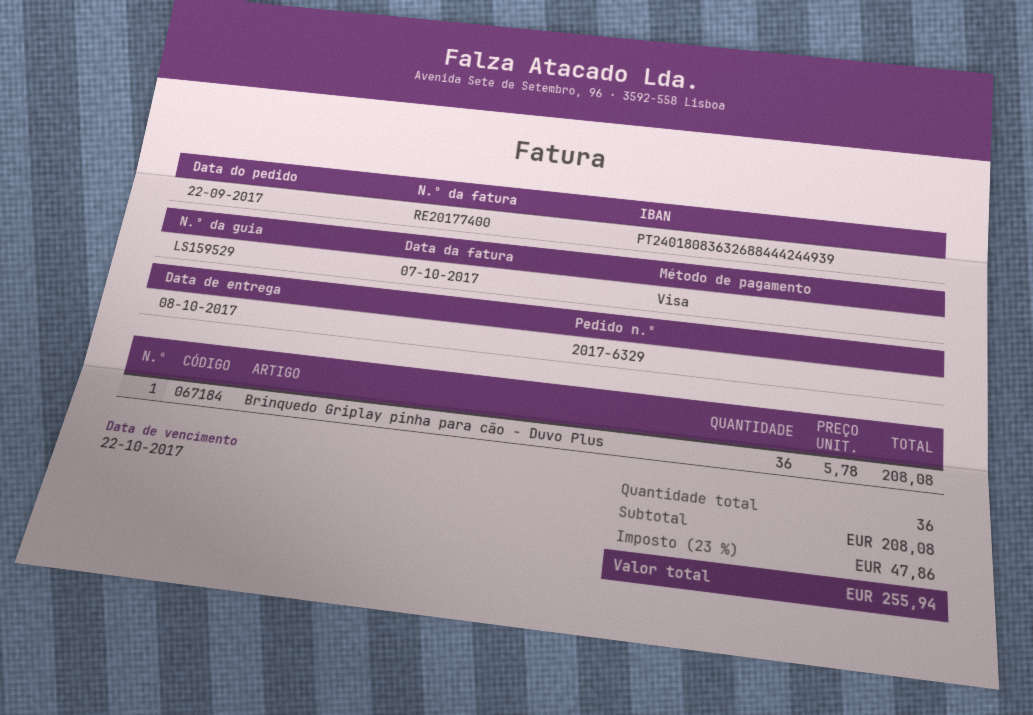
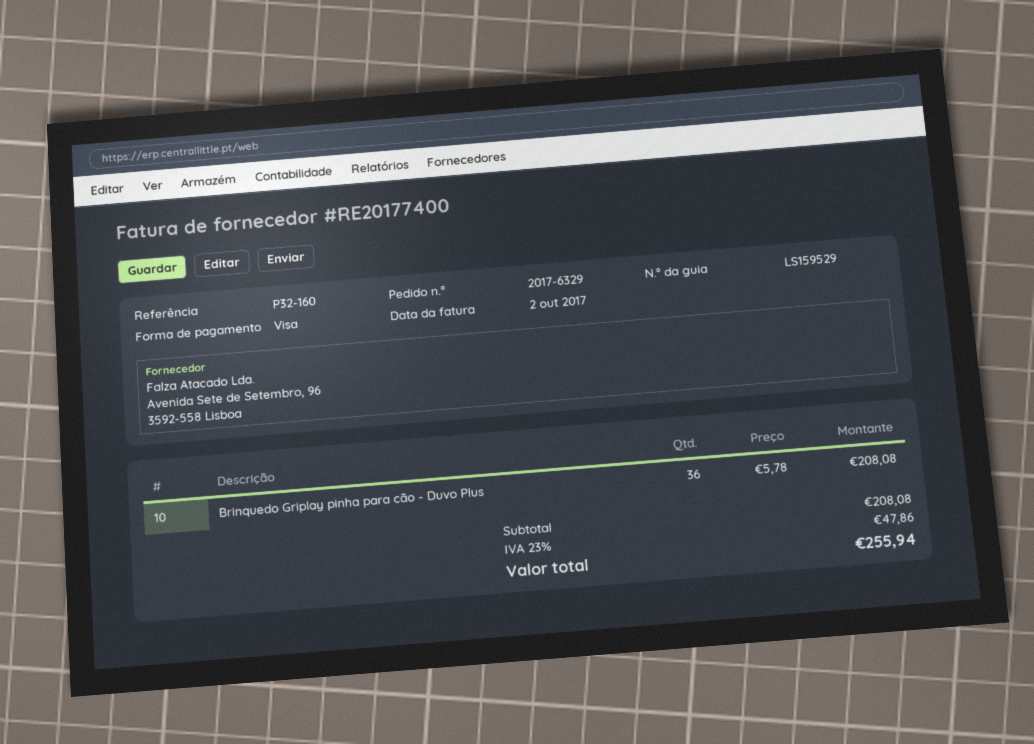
invoice date: 2017-10-07 -> 2017-10-02

